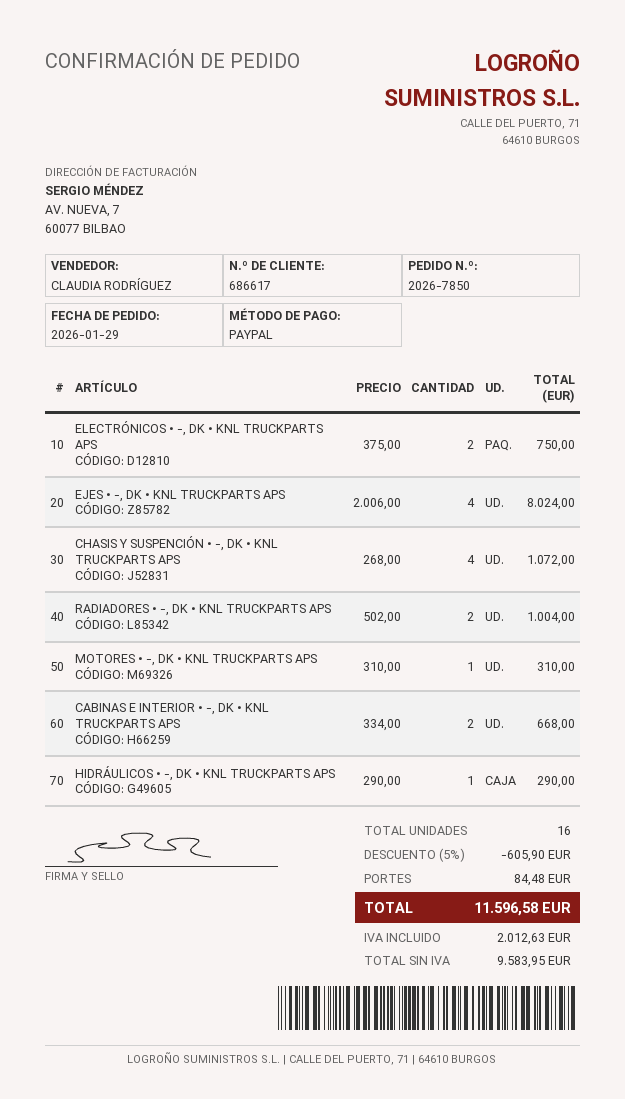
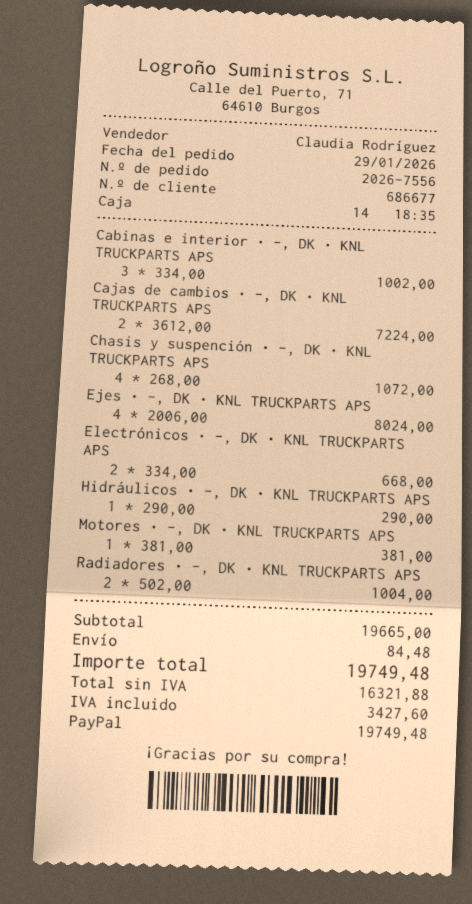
order number: 2026-7850 -> 2026-7556
customer number: 686617 -> 686677
ELECTRÓNICOS • -, DK • KNL TRUCKPARTS APS: 2 x 375.00 = 750.00 -> 2 x 334.00 = 668.00
MOTORES • -, DK • KNL TRUCKPARTS APS: 1 x 310.00 = 310.00 -> 1 x 381.00 = 381.00
CABINAS E INTERIOR • -, DK • KNL TRUCKPARTS APS: 2 x 334.00 = 668.00 -> 3 x 334.00 = 1002.00
Cajas de cambios • -, DK • KNL TRUCKPARTS APS: none -> 2 x 3612.00 = 7224.00
discount: 5% = 605.90 -> none
net: 9583.95 -> 16321.88
tax: 2012.63 -> 3427.60
total: 11596.58 -> 19749.48

